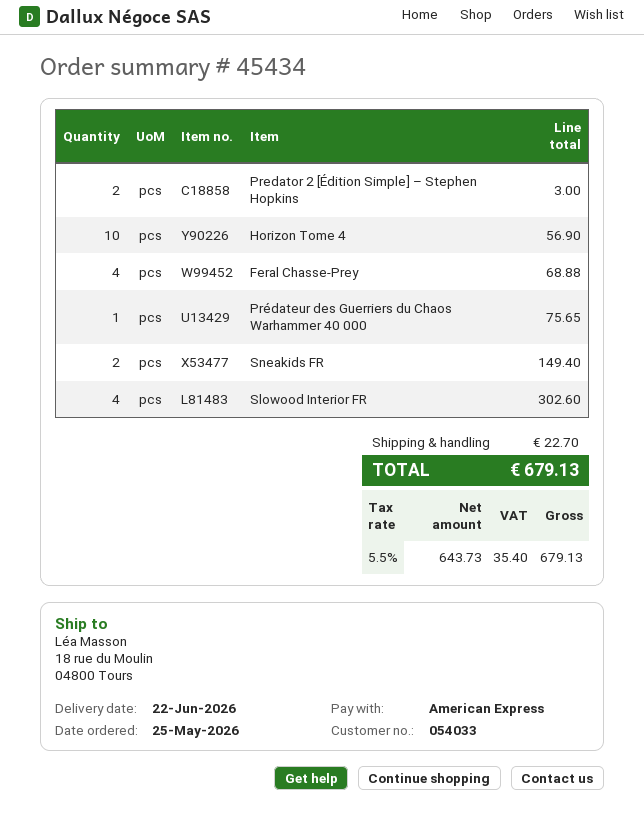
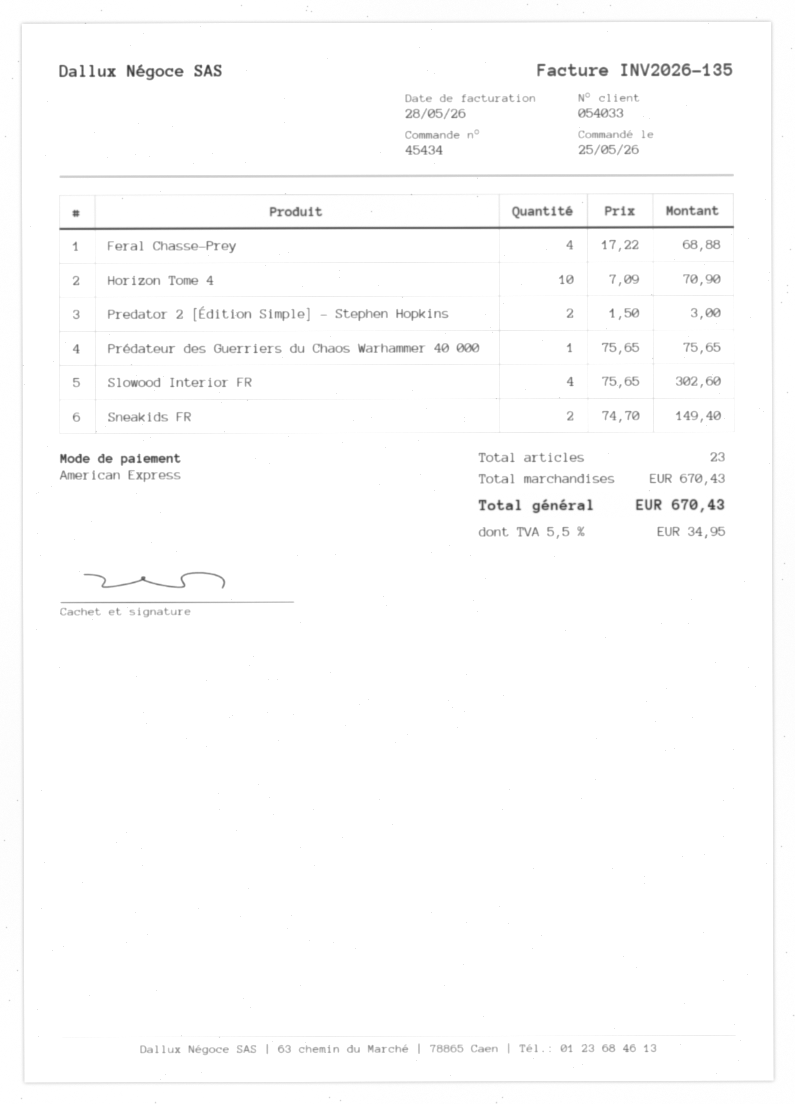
Horizon Tome 4: 10 for 56.90 -> 10 for 70.90
shipping: 22.70 -> none
tax: 5.5% = 35.40 -> 5.5% = 34.95
total: 679.13 -> 670.43

